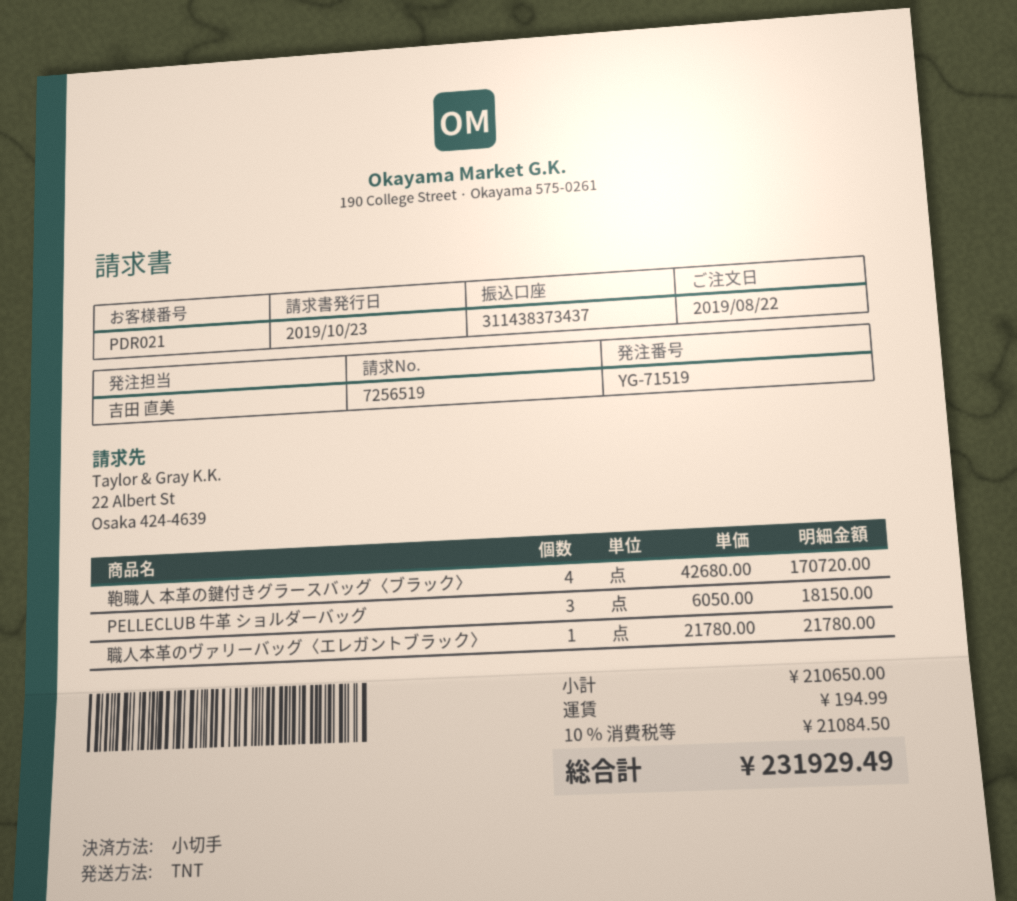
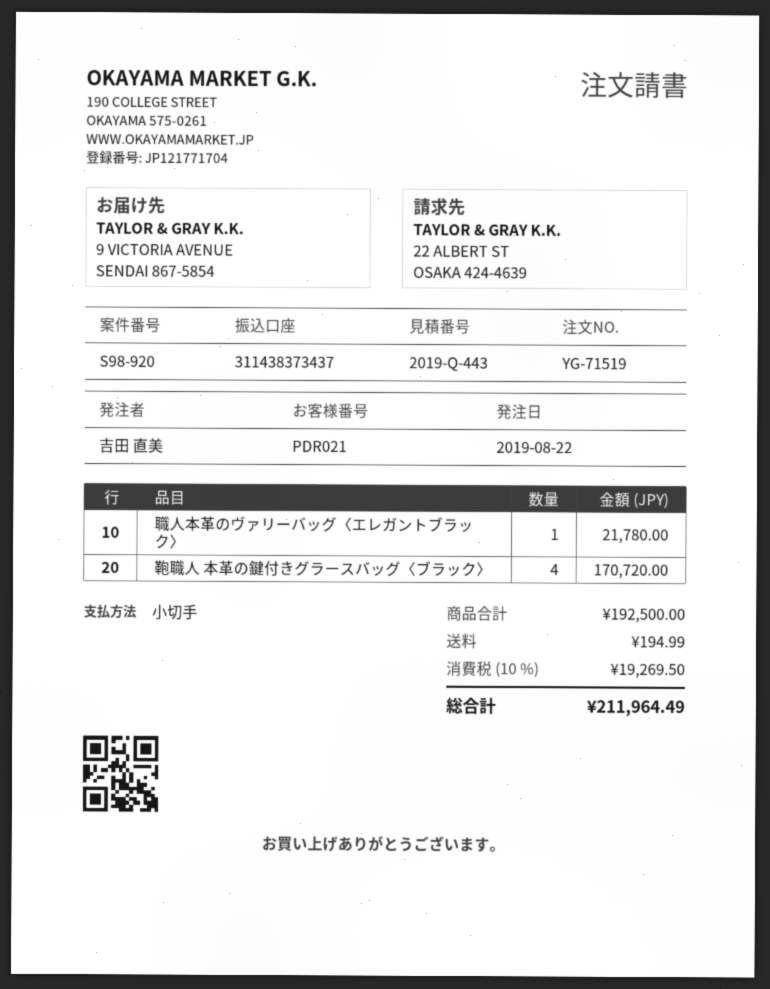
PELLECLUB 牛革 ショルダーバッグ: 3 for 18150.00 -> none
subtotal: 210650.00 -> 192500.00
tax: 10% = 21084.50 -> 10% = 19269.50
total: 231929.49 -> 211964.49

